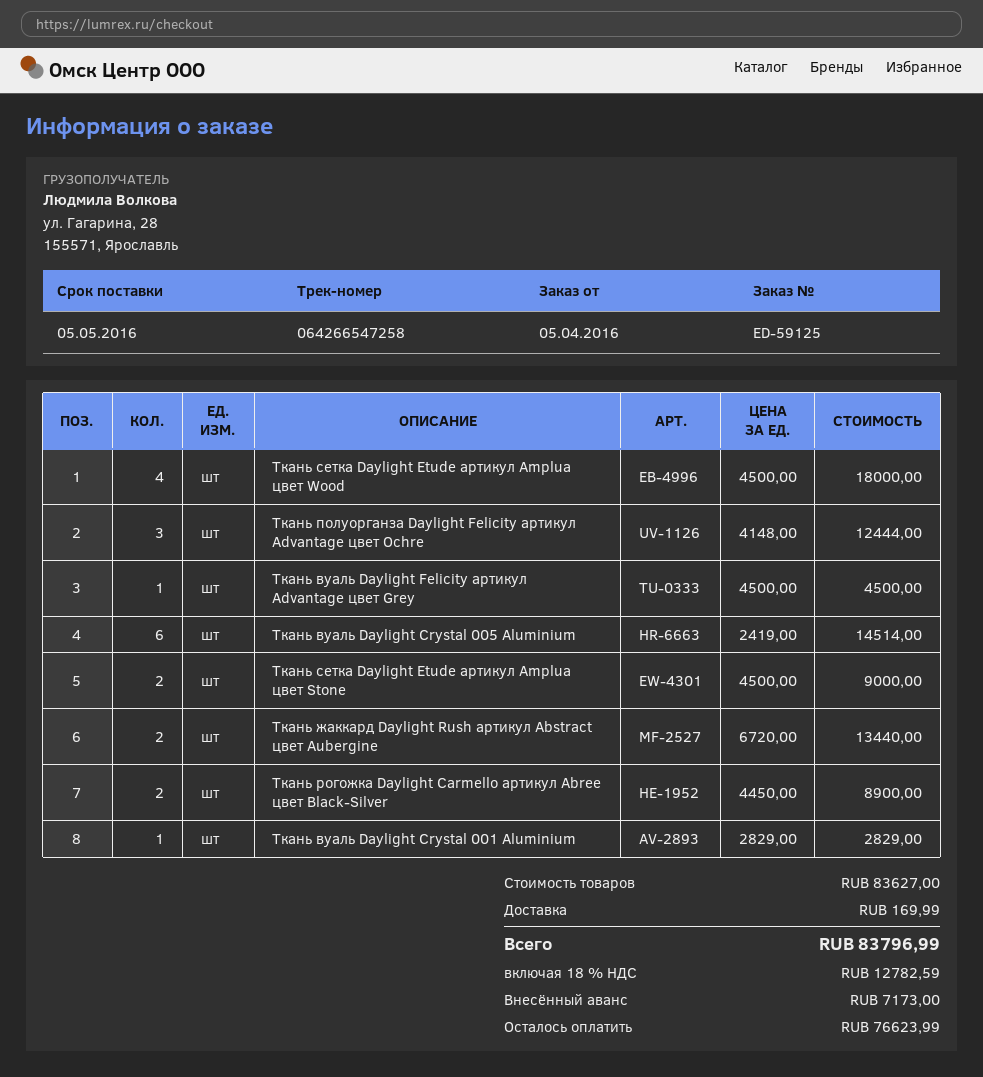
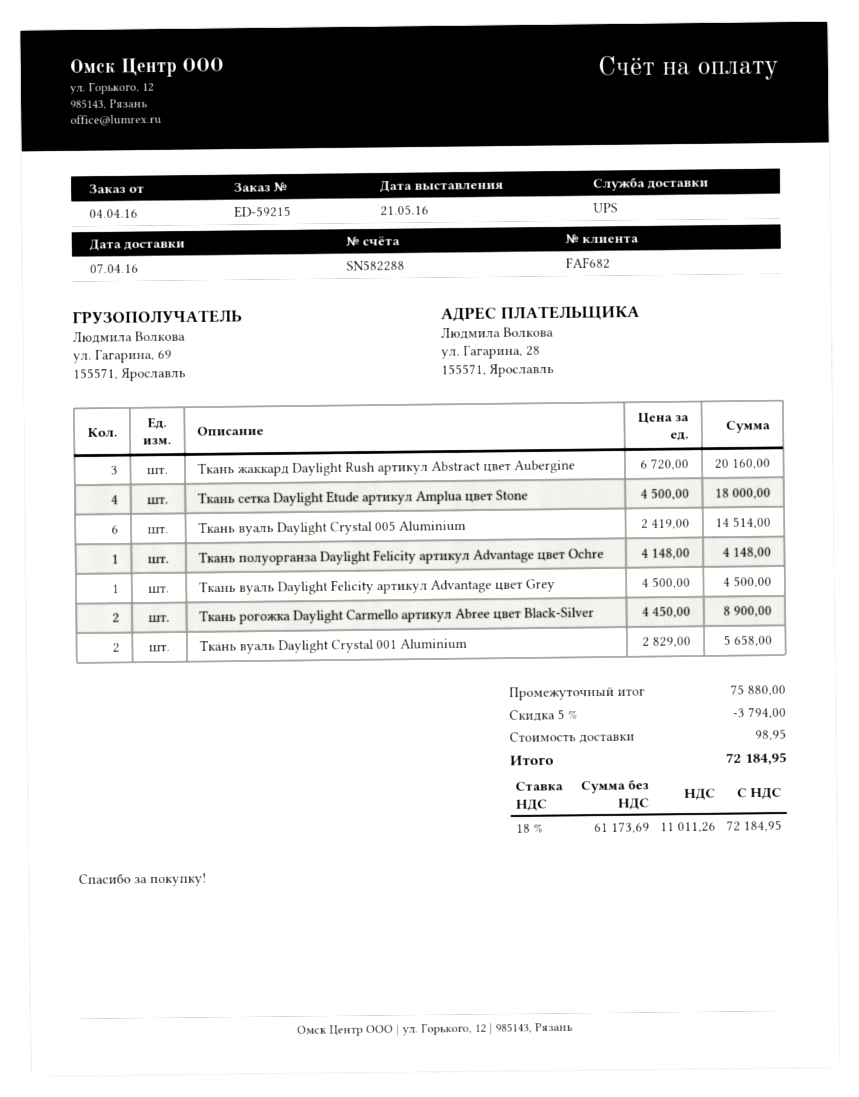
order number: ED-59125 -> ED-59215
order date: 2016-04-05 -> 2016-04-04
delivery date: 2016-05-05 -> 2016-04-07
ship to: ул. Гагарина, 28, 155571, Ярославль -> ул. Гагарина, 69, 155571, Ярославль
Ткань сетка Daylight Etude артикул Amplua цвет Wood: 4 x 4500.00 = 18000.00 -> none
Ткань полуорганза Daylight Felicity артикул Advantage цвет Ochre: 3 x 4148.00 = 12444.00 -> 1 x 4148.00 = 4148.00
Ткань сетка Daylight Etude артикул Amplua цвет Stone: 2 x 4500.00 = 9000.00 -> 4 x 4500.00 = 18000.00
Ткань жаккард Daylight Rush артикул Abstract цвет Aubergine: 2 x 6720.00 = 13440.00 -> 3 x 6720.00 = 20160.00
Ткань вуаль Daylight Crystal 001 Aluminium: 1 x 2829.00 = 2829.00 -> 2 x 2829.00 = 5658.00
subtotal: 83627.00 -> 75880.00
discount: none -> 5% = 3794.00
shipping: 169.99 -> 98.95
tax: 18% = 12782.59 -> 18% = 11011.26
total: 83796.99 -> 72184.95

